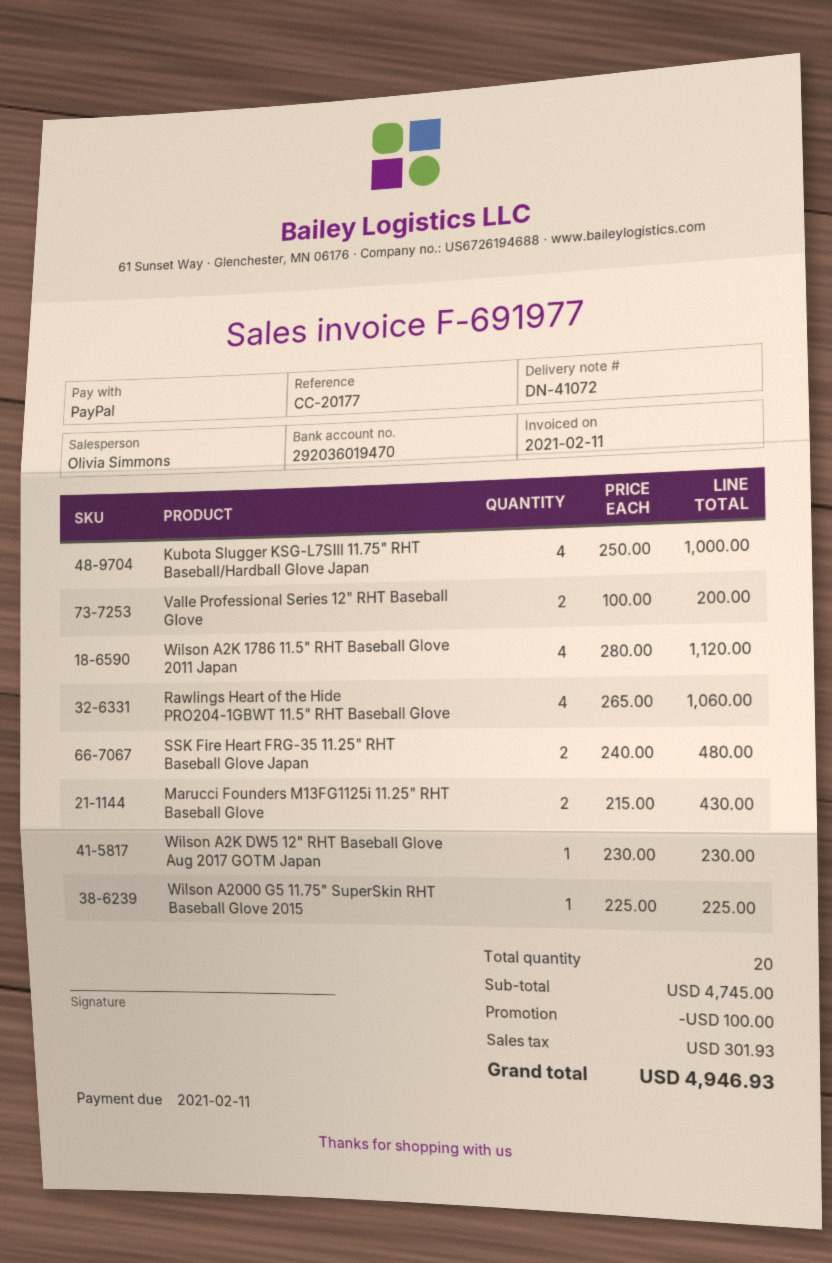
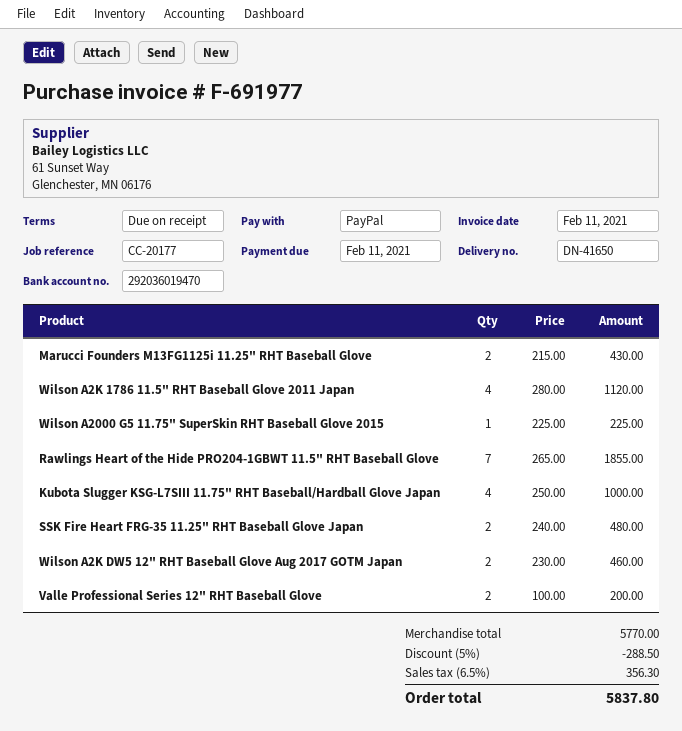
delivery note number: DN-41072 -> DN-41650
Rawlings Heart of the Hide PRO204-1GBWT 11.5" RHT Baseball Glove: 4 x 265.00 = 1060.00 -> 7 x 265.00 = 1855.00
Wilson A2K DW5 12" RHT Baseball Glove Aug 2017 GOTM Japan: 1 x 230.00 = 230.00 -> 2 x 230.00 = 460.00
subtotal: 4745.00 -> 5770.00
discount: 100.00 -> 288.50
tax: 301.93 -> 356.30
total: 4946.93 -> 5837.80

